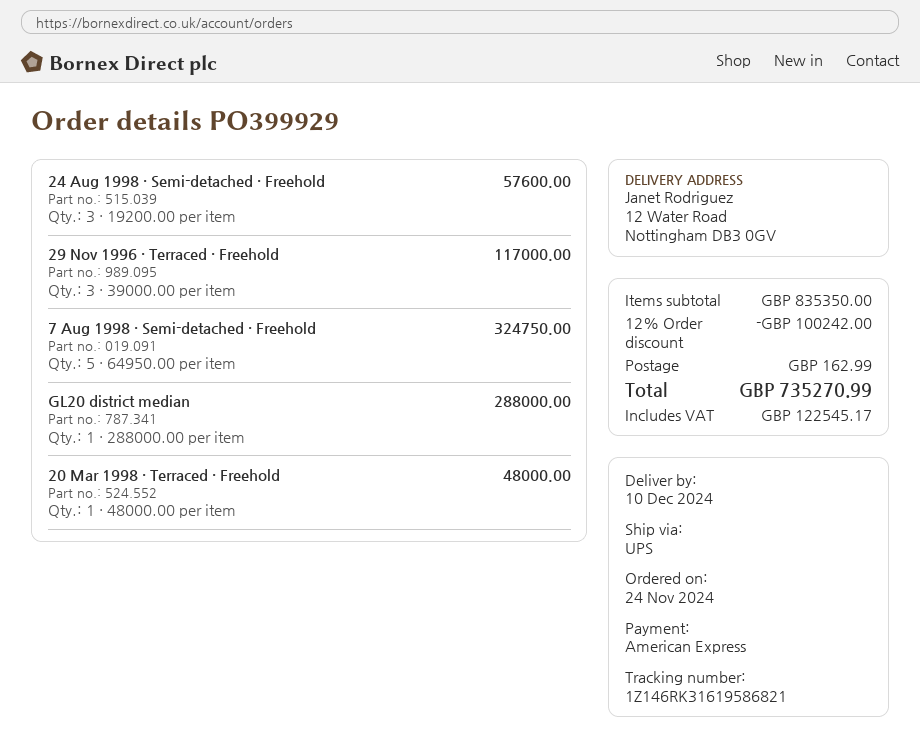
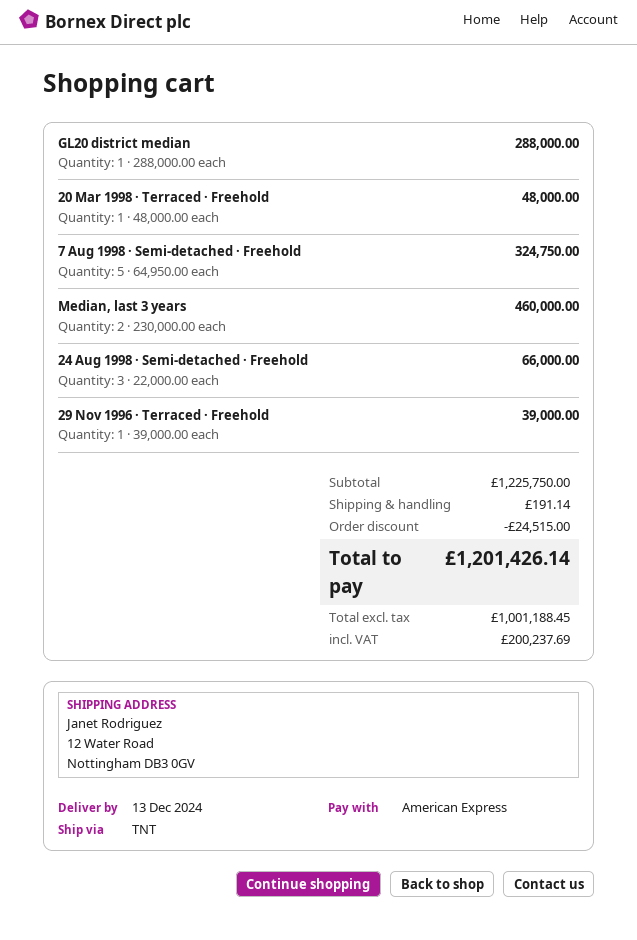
delivery date: 2024-12-10 -> 2024-12-13
shipping method: UPS -> TNT
24 Aug 1998 · Semi-detached · Freehold: 3 x 19200.00 = 57600.00 -> 3 x 22000.00 = 66000.00
29 Nov 1996 · Terraced · Freehold: 3 x 39000.00 = 117000.00 -> 1 x 39000.00 = 39000.00
Median, last 3 years: none -> 2 x 230000.00 = 460000.00
subtotal: 835350.00 -> 1225750.00
discount: 100242.00 -> 24515.00
shipping: 162.99 -> 191.14
tax: 122545.17 -> 200237.69
total: 735270.99 -> 1201426.14

